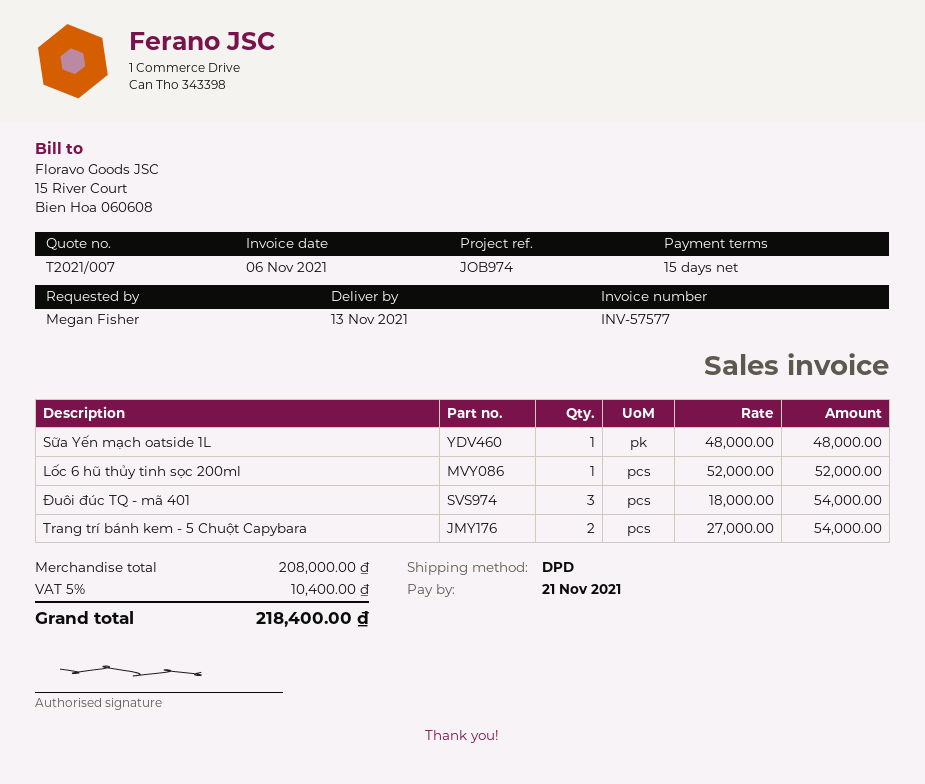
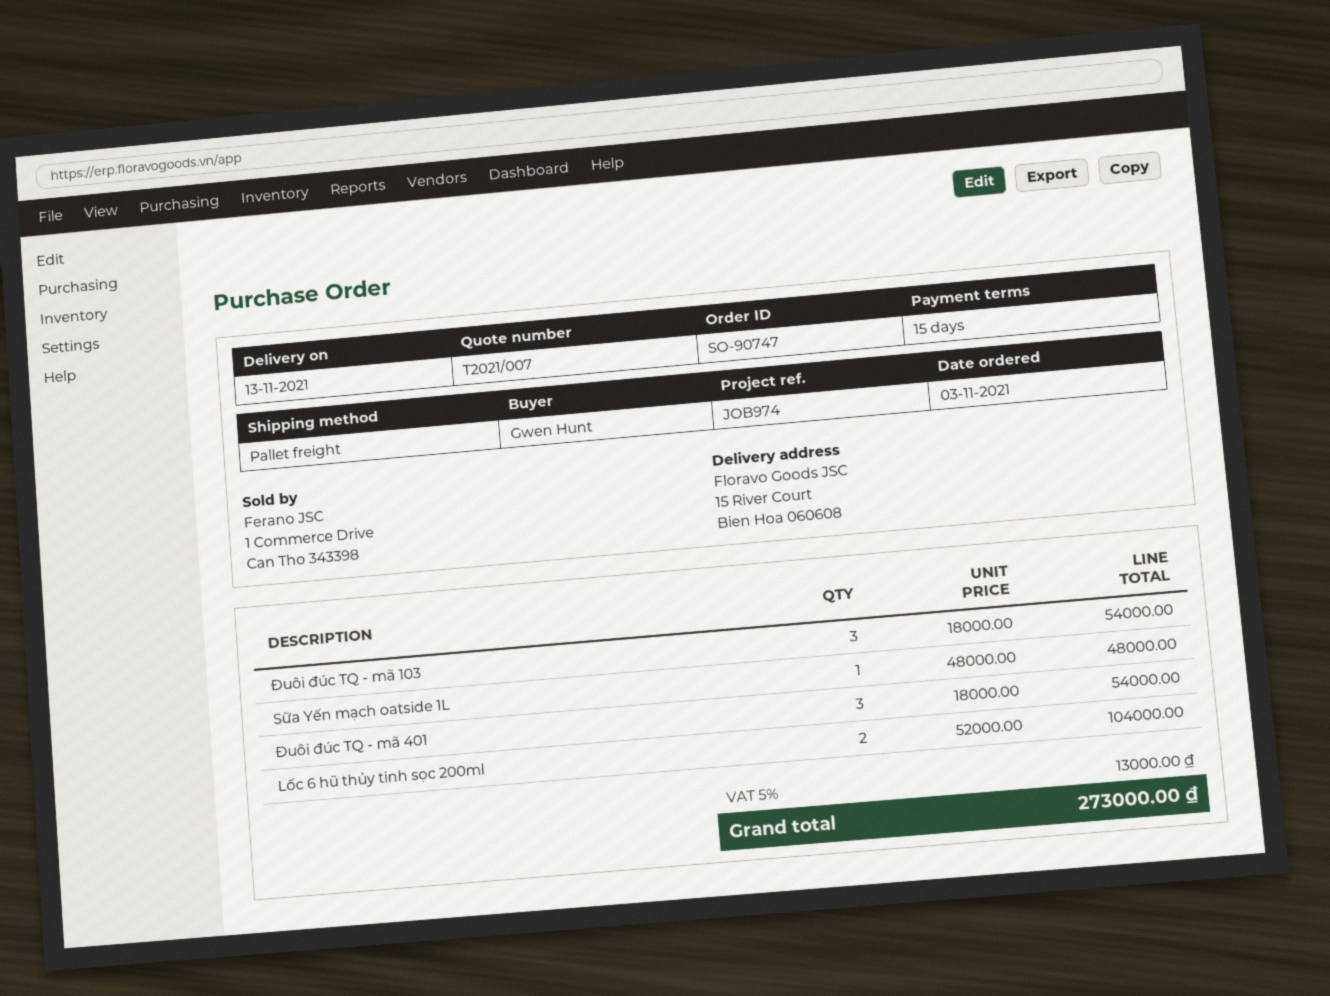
ordered by: Megan Fisher -> Gwen Hunt
shipping method: DPD -> pallet freight
Lốc 6 hũ thủy tinh sọc 200ml: 1 x 52000.00 = 52000.00 -> 2 x 52000.00 = 104000.00
Trang trí bánh kem - 5 Chuột Capybara: 2 x 27000.00 = 54000.00 -> none
Đuôi đúc TQ - mã 103: none -> 3 x 18000.00 = 54000.00
tax: 5% = 10400.00 -> 5% = 13000.00
total: 218400.00 -> 273000.00

